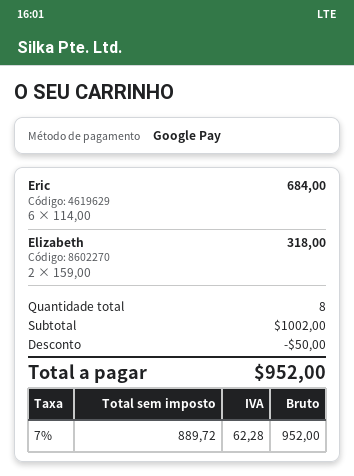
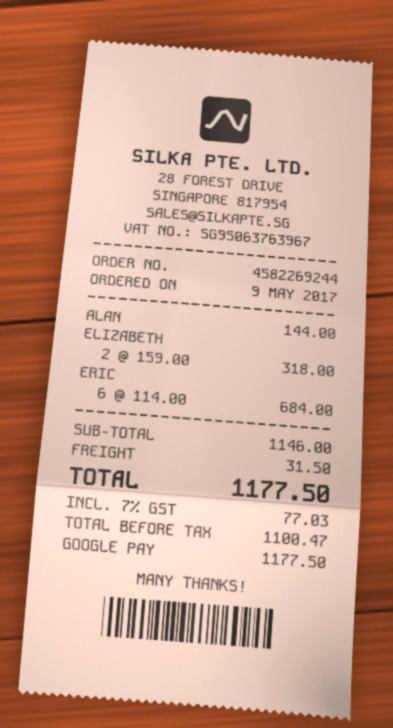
ALAN: none -> 1 x 144.00 = 144.00
subtotal: 1002.00 -> 1146.00
discount: 50.00 -> none
shipping: none -> 31.50
net: 889.72 -> 1100.47
tax: 7% = 62.28 -> 7% = 77.03
total: 952.00 -> 1177.50

